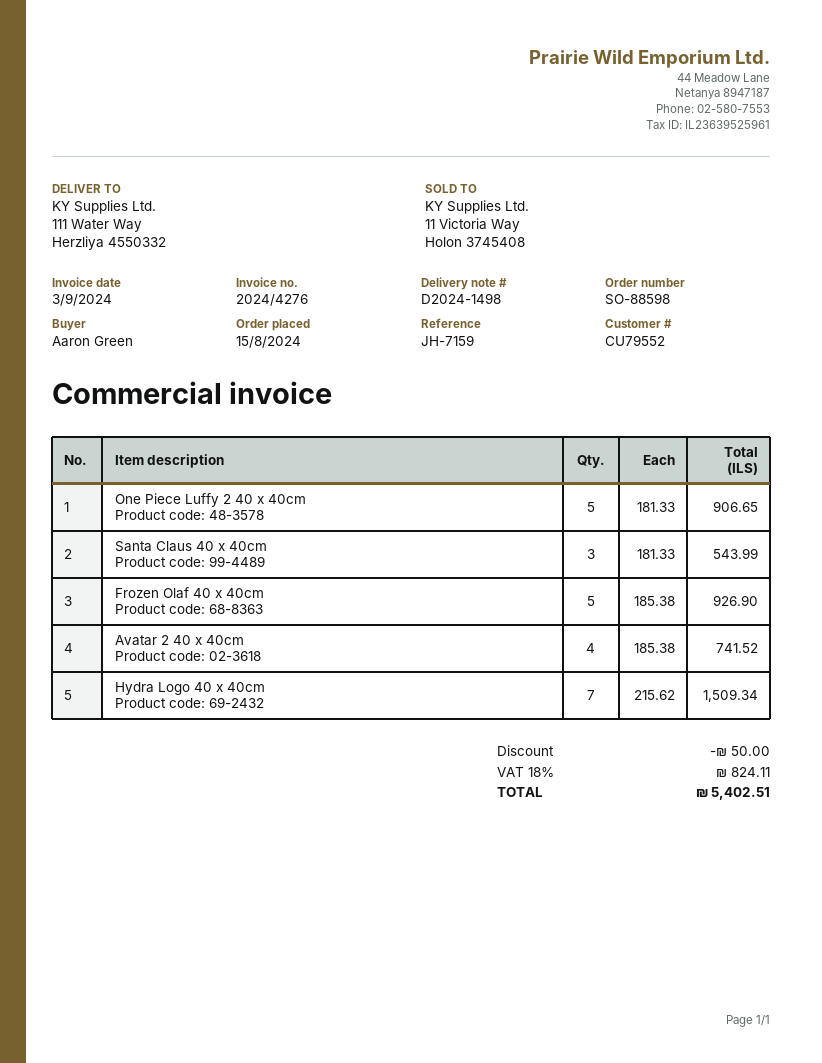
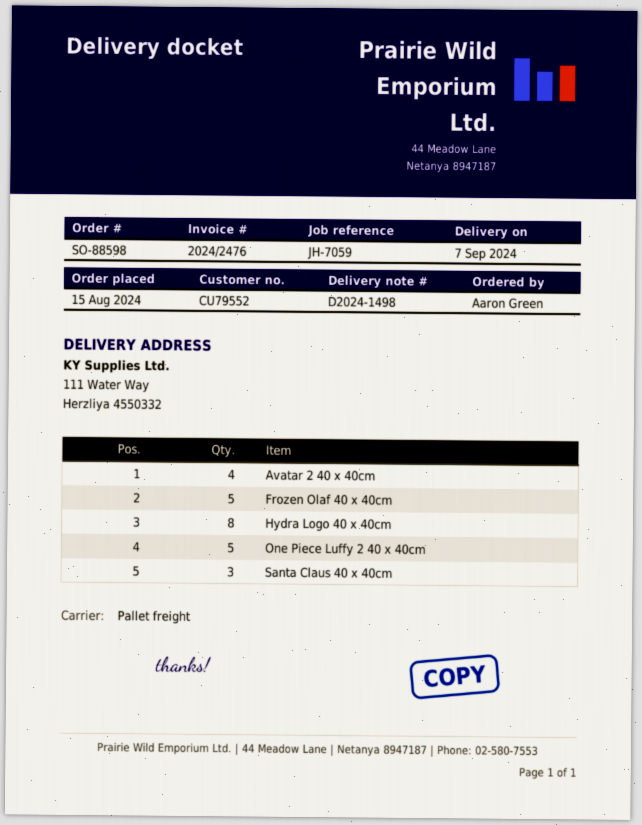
invoice number: 2024/4276 -> 2024/2476
reference: JH-7159 -> JH-7059
Hydra Logo 40 x 40cm: 7 -> 8

